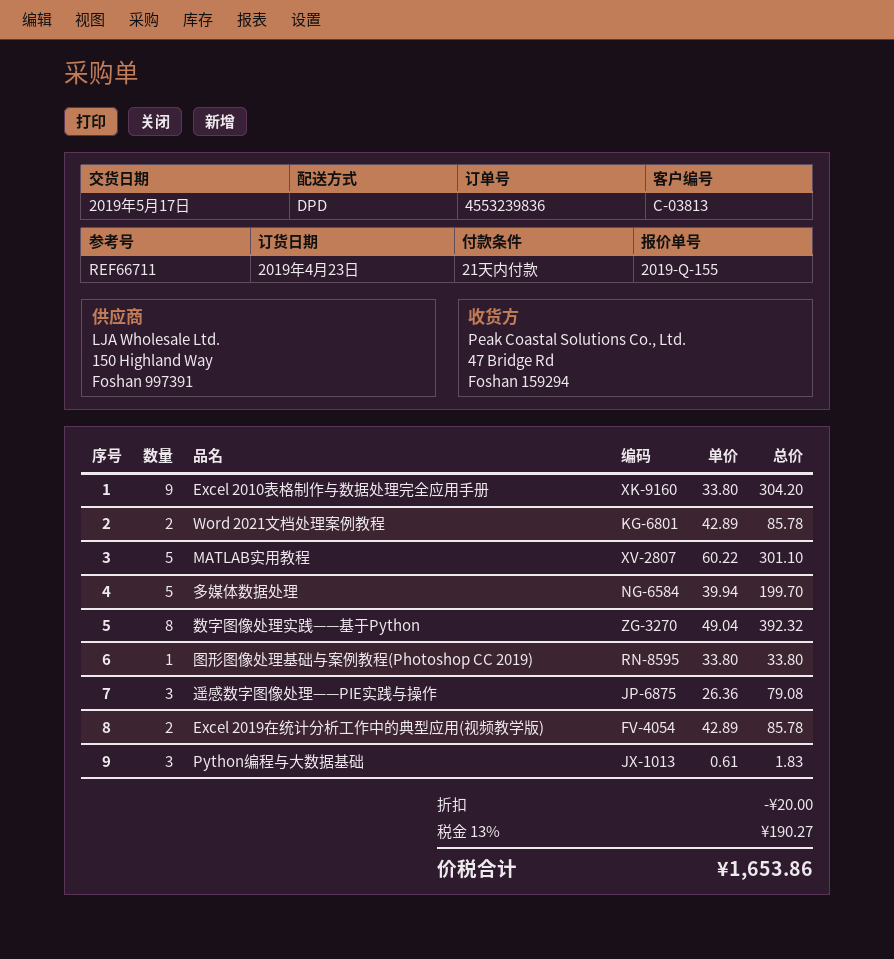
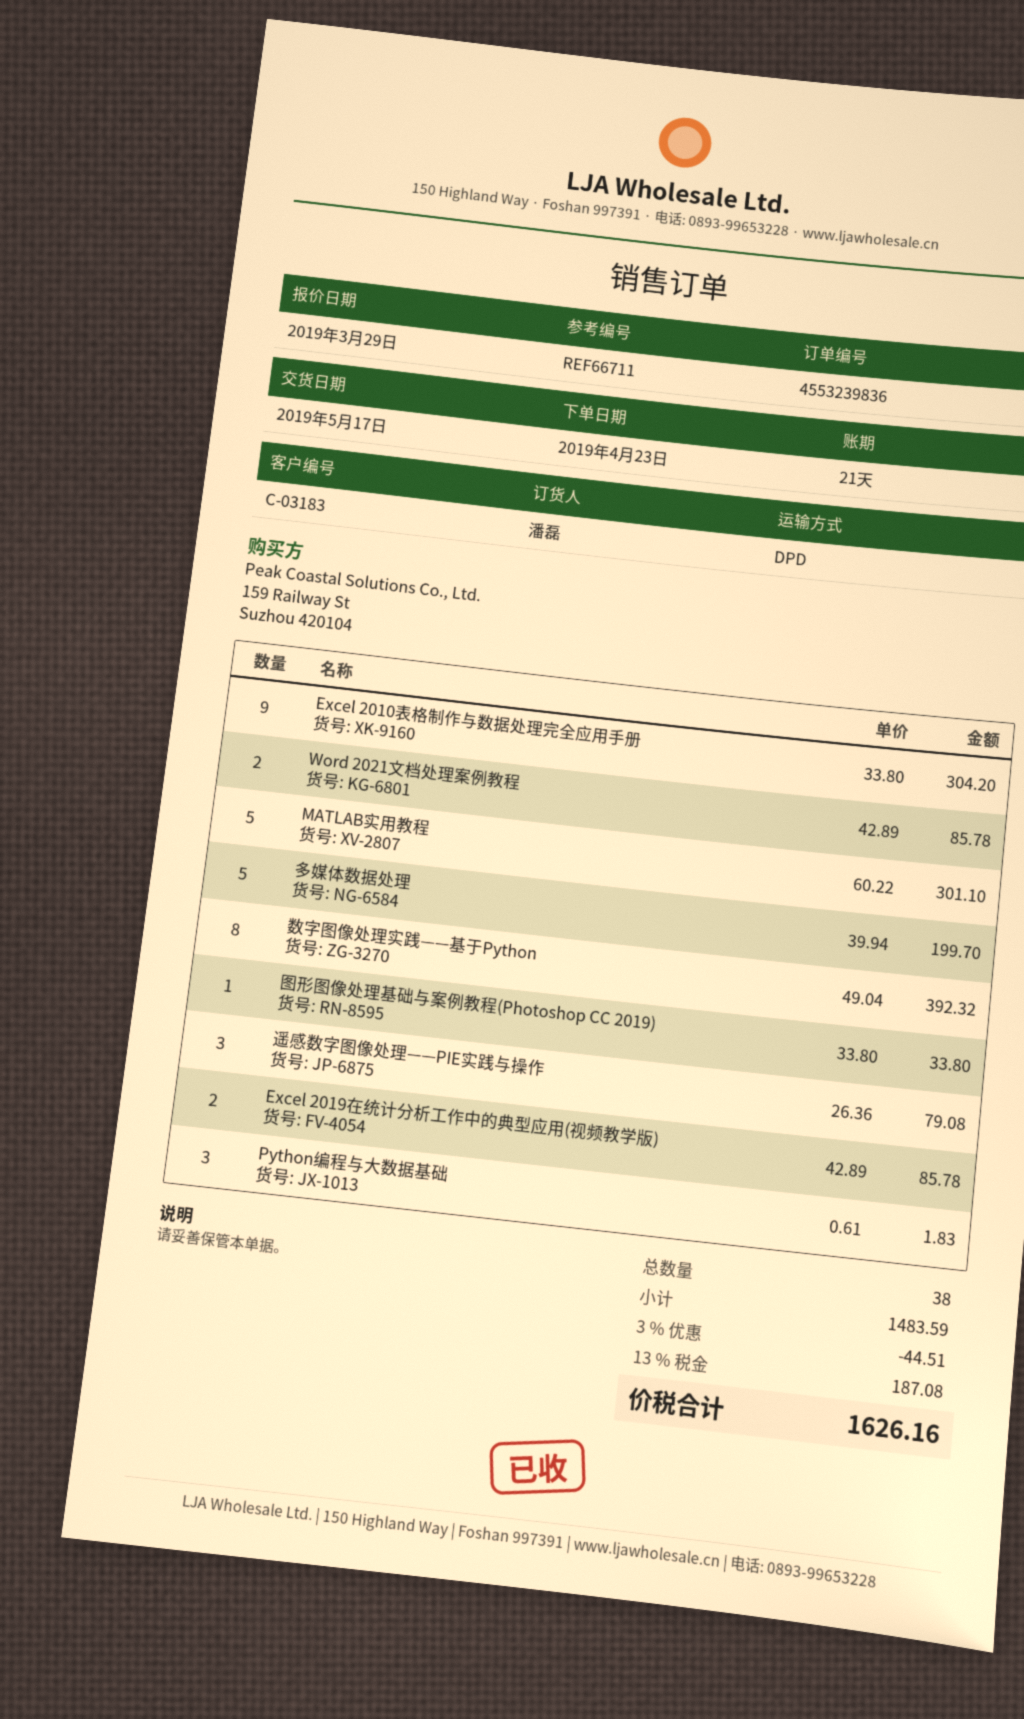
customer number: C-03813 -> C-03183
discount: 20.00 -> 44.51
tax: 13% = 190.27 -> 13% = 187.08
total: 1653.86 -> 1626.16

